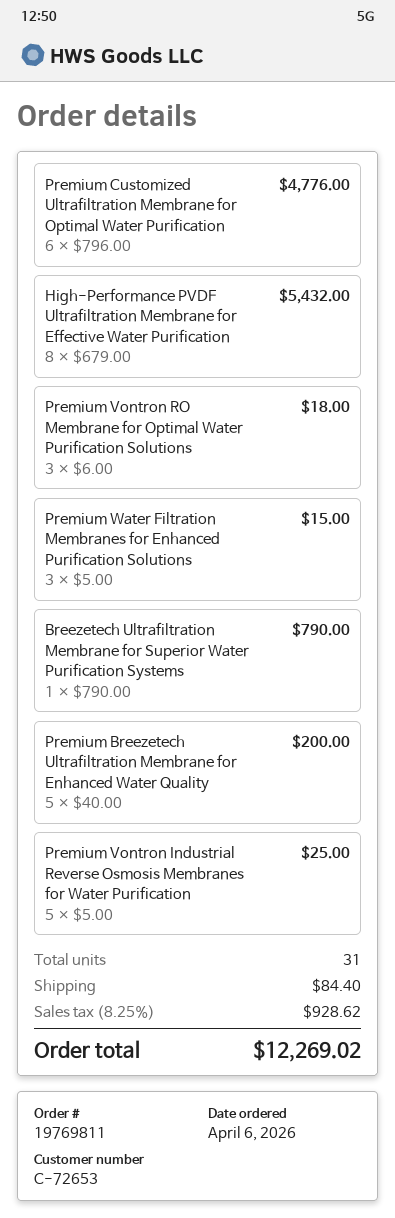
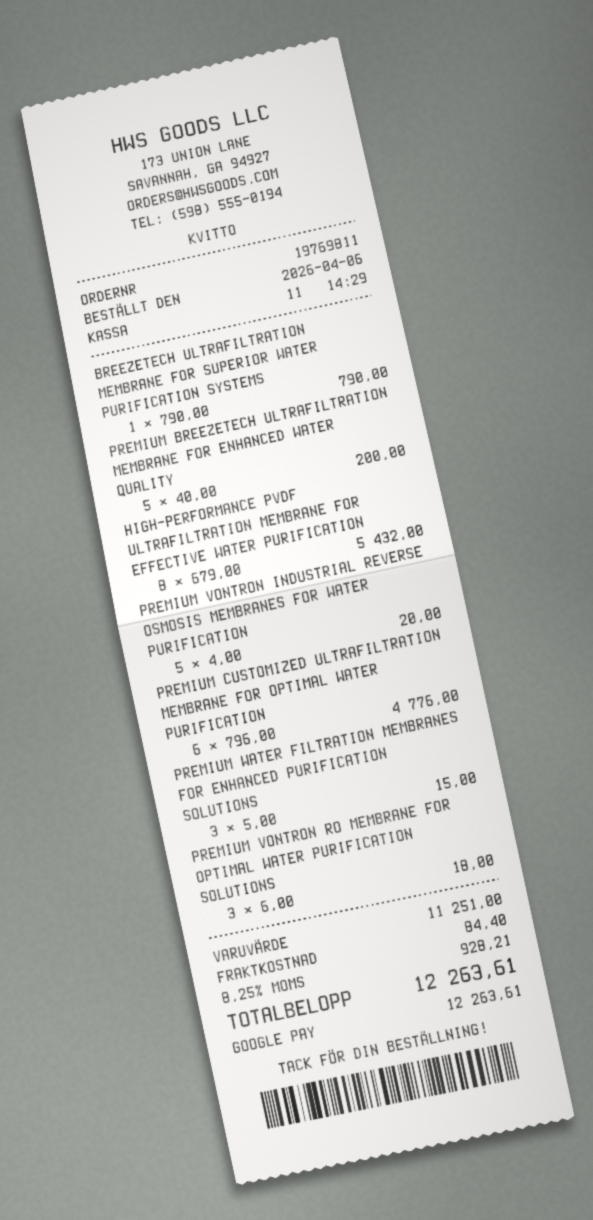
Premium Vontron Industrial Reverse Osmosis Membranes for Water Purification: 5 x 5.00 = 25.00 -> 5 x 4.00 = 20.00
tax: 8.25% = 928.62 -> 8.25% = 928.21
total: 12269.02 -> 12263.61

